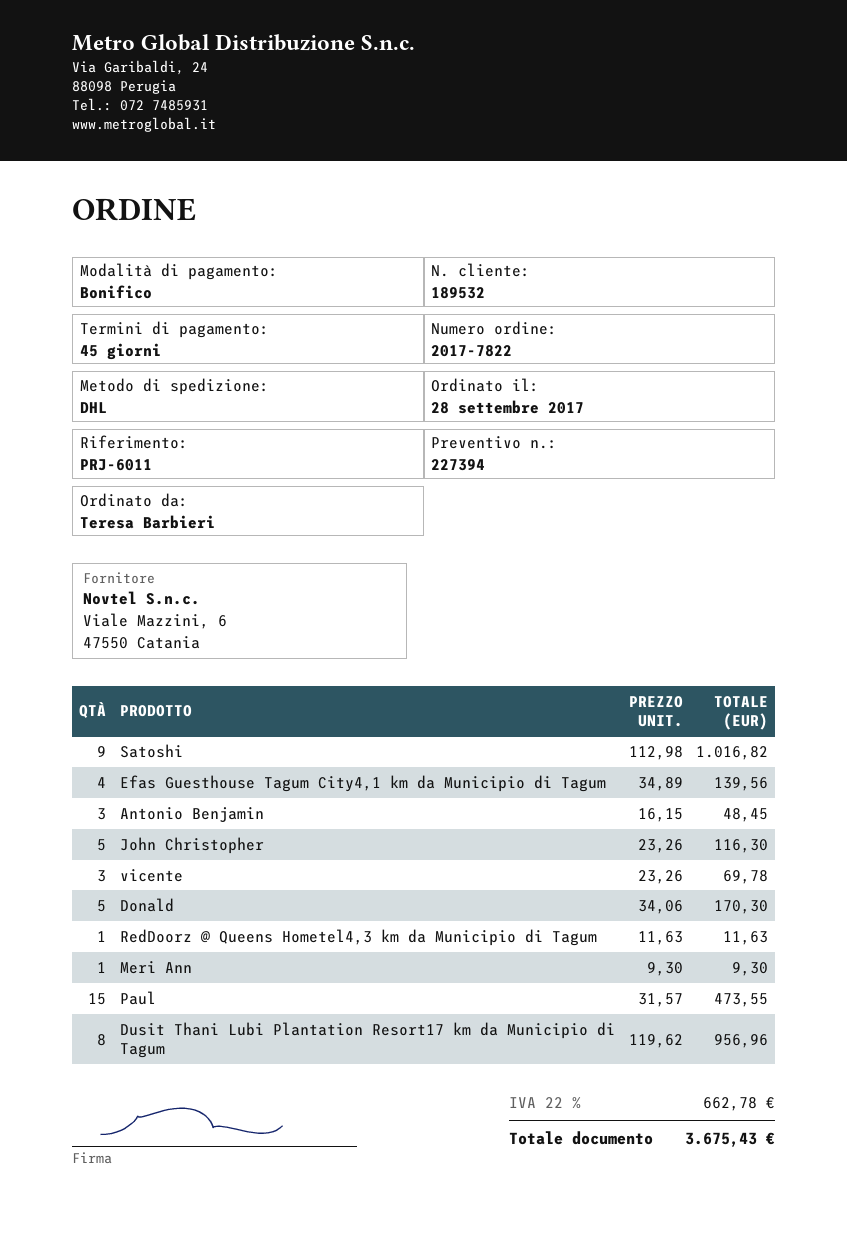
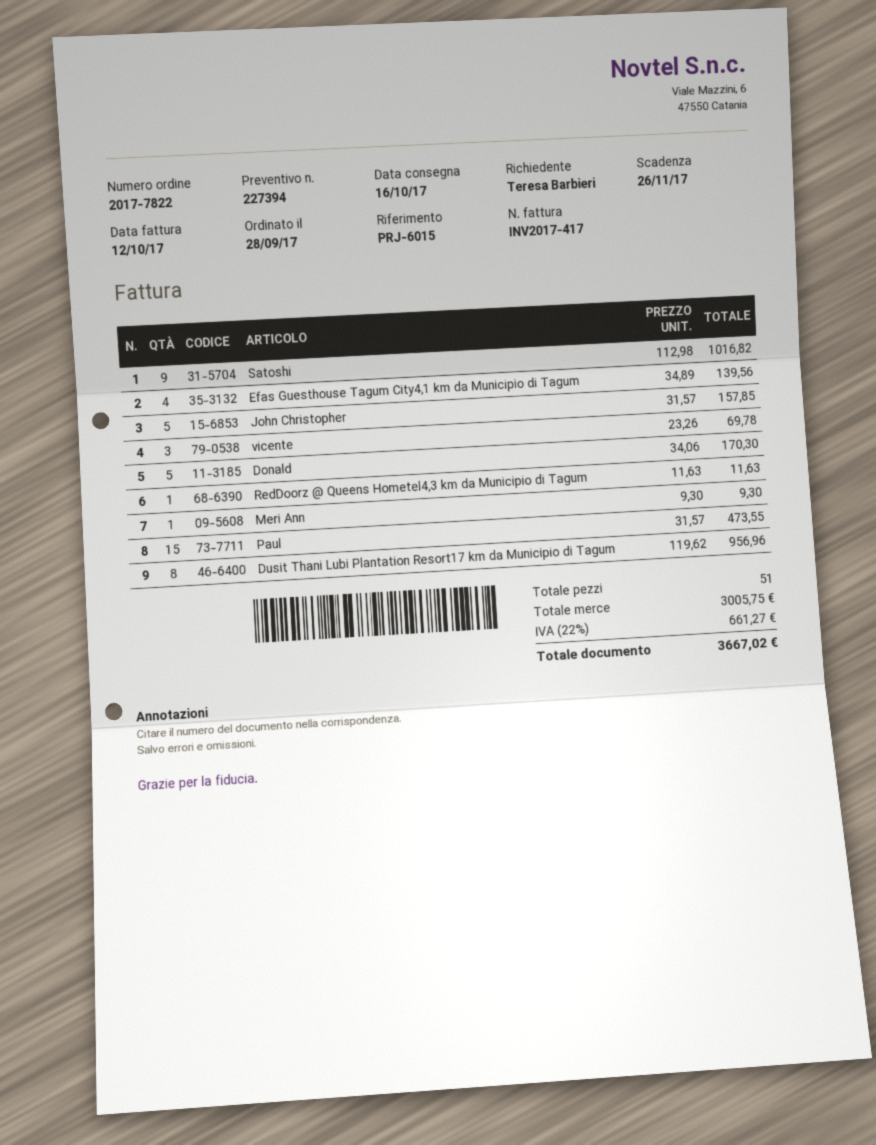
reference: PRJ-6011 -> PRJ-6015
Antonio Benjamin: 3 x 16.15 = 48.45 -> none
John Christopher: 5 x 23.26 = 116.30 -> 5 x 31.57 = 157.85
tax: 22% = 662.78 -> 22% = 661.27
total: 3675.43 -> 3667.02

